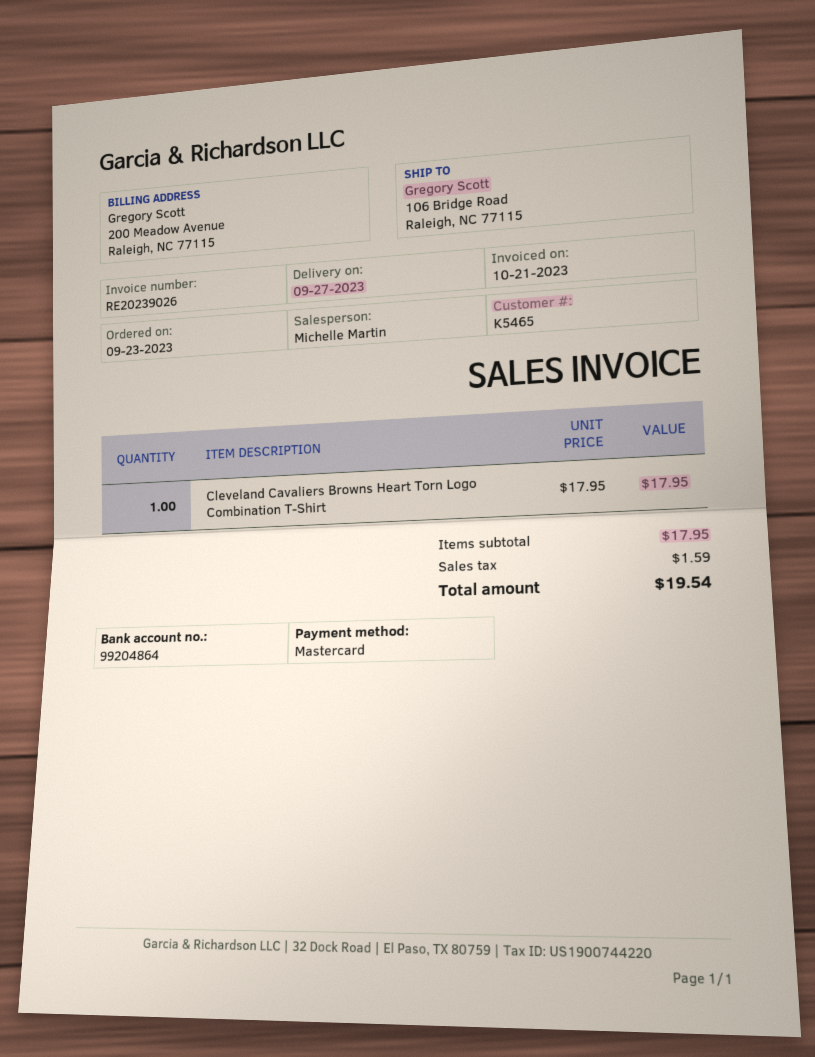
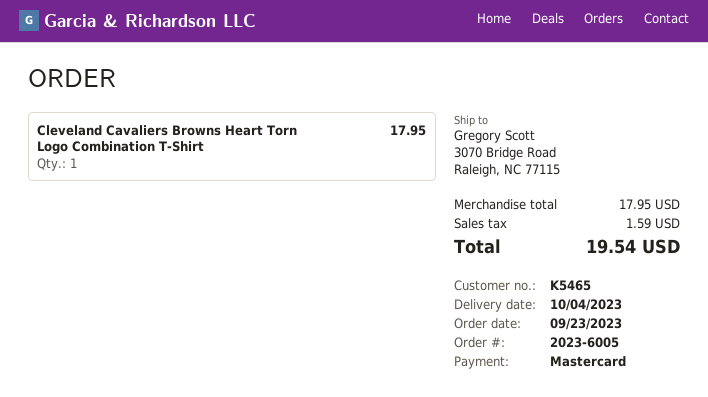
delivery date: 2023-09-27 -> 2023-10-04
ship to: 106 Bridge Road, Raleigh, NC 77115 -> 3070 Bridge Road, Raleigh, NC 77115

